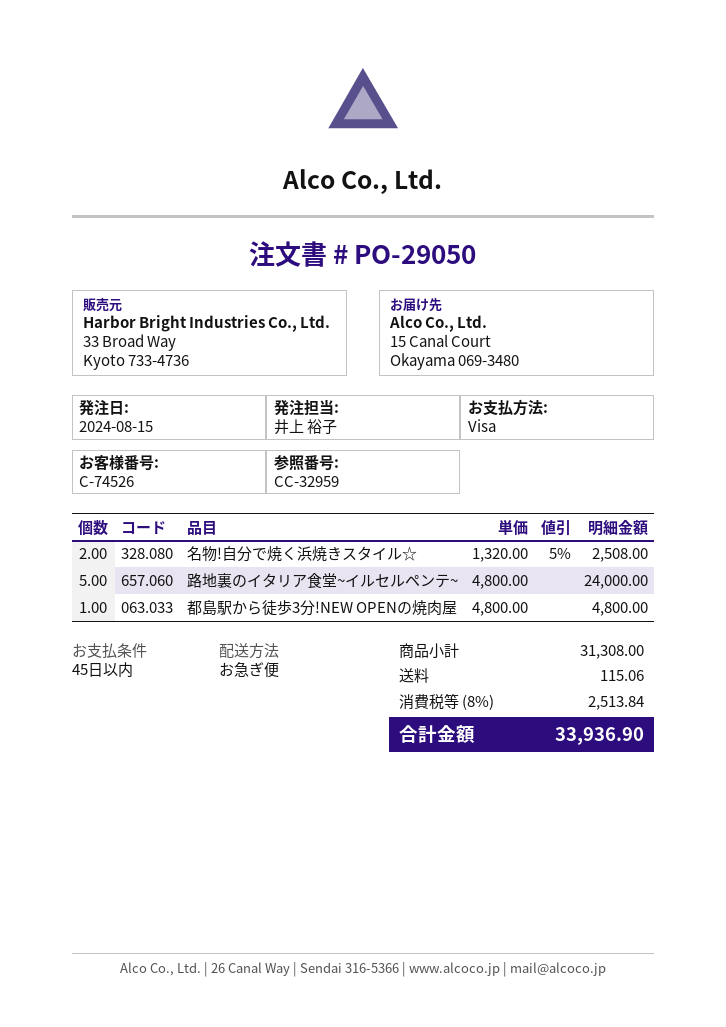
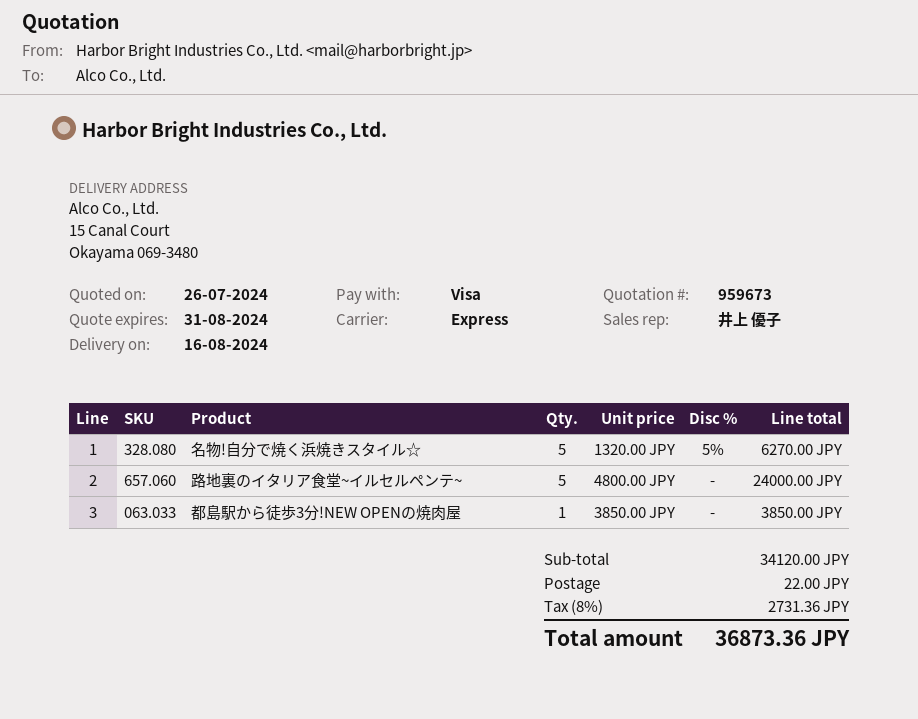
名物!自分で焼く浜焼きスタイル☆: 2 x 1320.00 - 5% = 2508.00 -> 5 x 1320.00 - 5% = 6270.00
都島駅から徒歩3分!NEW OPENの焼肉屋: 1 x 4800.00 = 4800.00 -> 1 x 3850.00 = 3850.00
subtotal: 31308.00 -> 34120.00
shipping: 115.06 -> 22.00
tax: 8% = 2513.84 -> 8% = 2731.36
total: 33936.90 -> 36873.36

